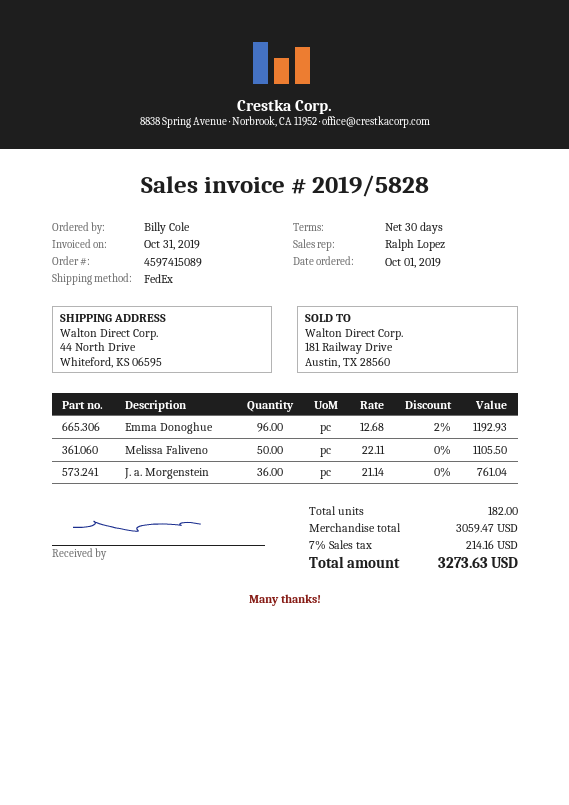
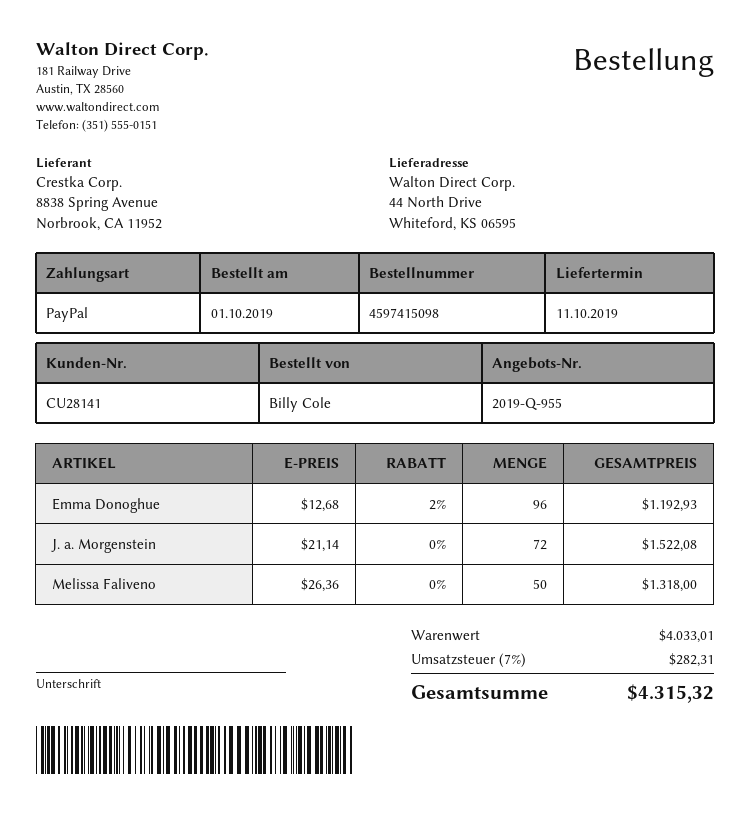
order number: 4597415089 -> 4597415098
Melissa Faliveno: 50 x 22.11 = 1105.50 -> 50 x 26.36 = 1318.00
J. a. Morgenstein: 36 x 21.14 = 761.04 -> 72 x 21.14 = 1522.08
subtotal: 3059.47 -> 4033.01
tax: 7% = 214.16 -> 7% = 282.31
total: 3273.63 -> 4315.32

